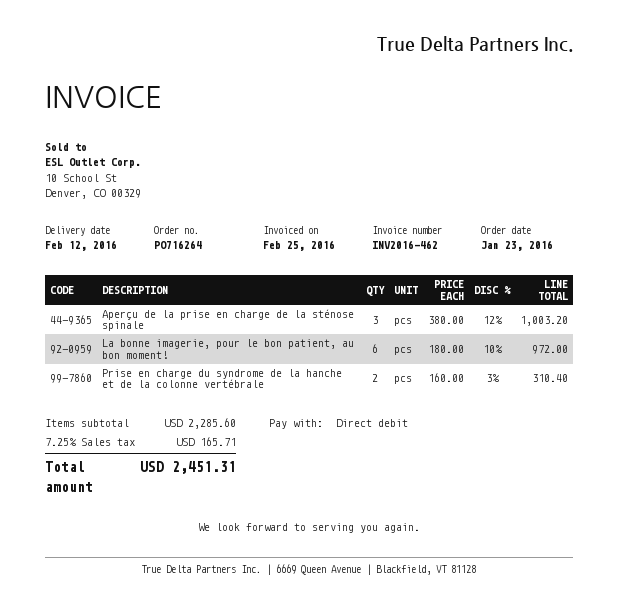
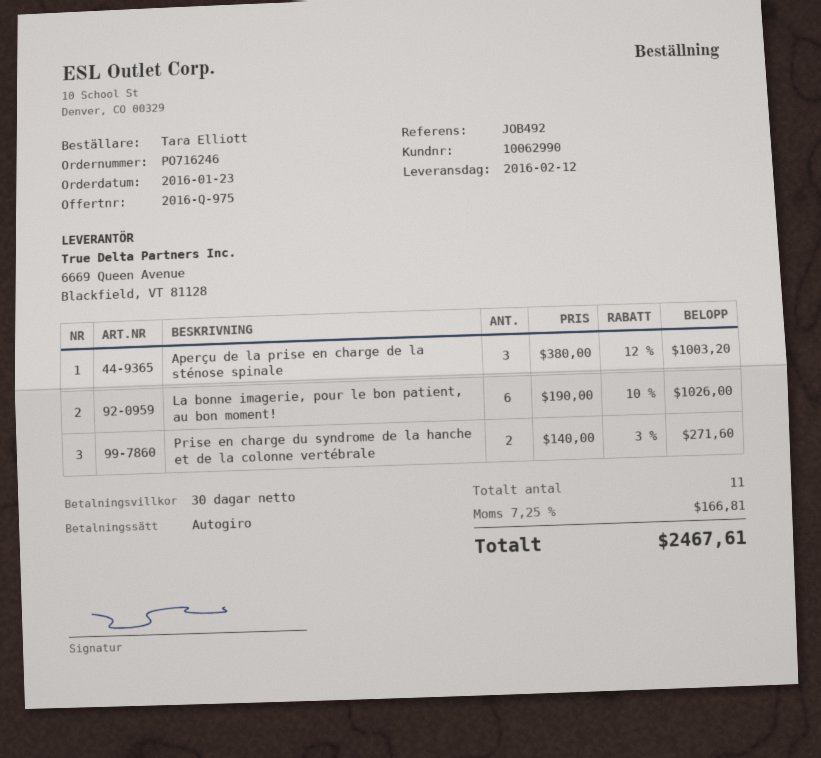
order number: PO716264 -> PO716246
La bonne imagerie, pour le bon patient, au bon moment!: 6 x 180.00 - 10% = 972.00 -> 6 x 190.00 - 10% = 1026.00
Prise en charge du syndrome de la hanche et de la colonne vertébrale: 2 x 160.00 - 3% = 310.40 -> 2 x 140.00 - 3% = 271.60
tax: 7.25% = 165.71 -> 7.25% = 166.81
total: 2451.31 -> 2467.61

